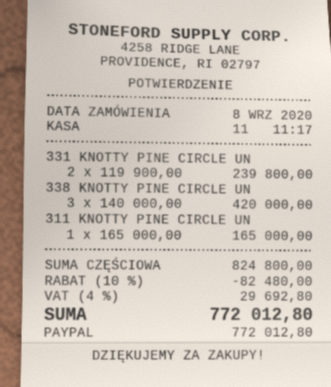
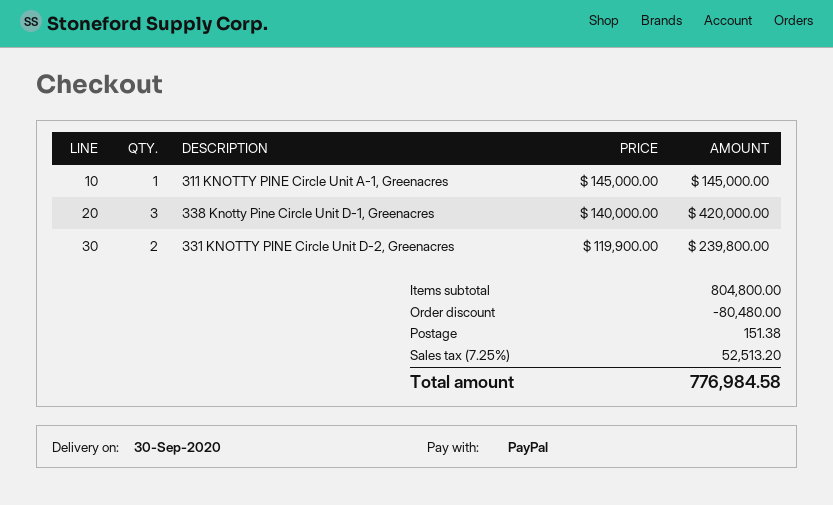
311 KNOTTY PINE CIRCLE UN: 1 x 165000.00 = 165000.00 -> 1 x 145000.00 = 145000.00
subtotal: 824800.00 -> 804800.00
discount: 82480.00 -> 80480.00
shipping: none -> 151.38
tax: 4% = 29692.80 -> 7.25% = 52513.20
total: 772012.80 -> 776984.58

